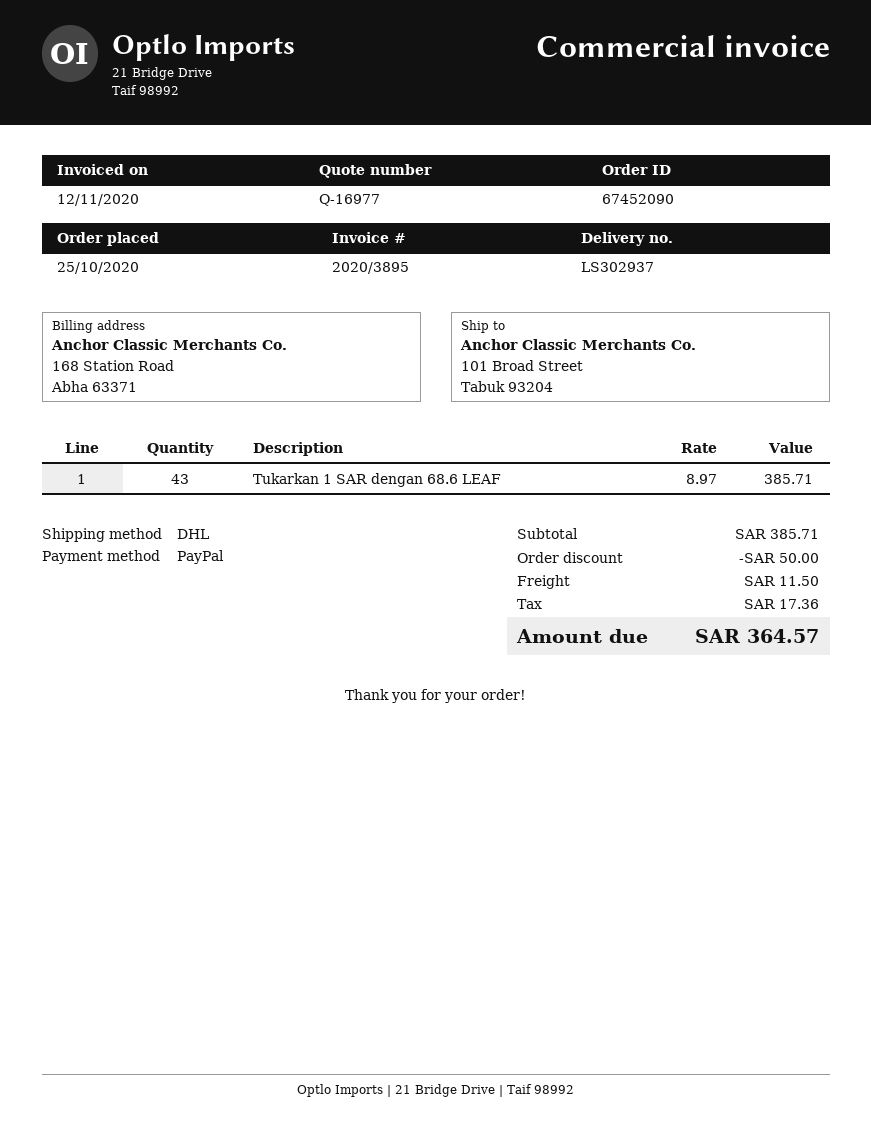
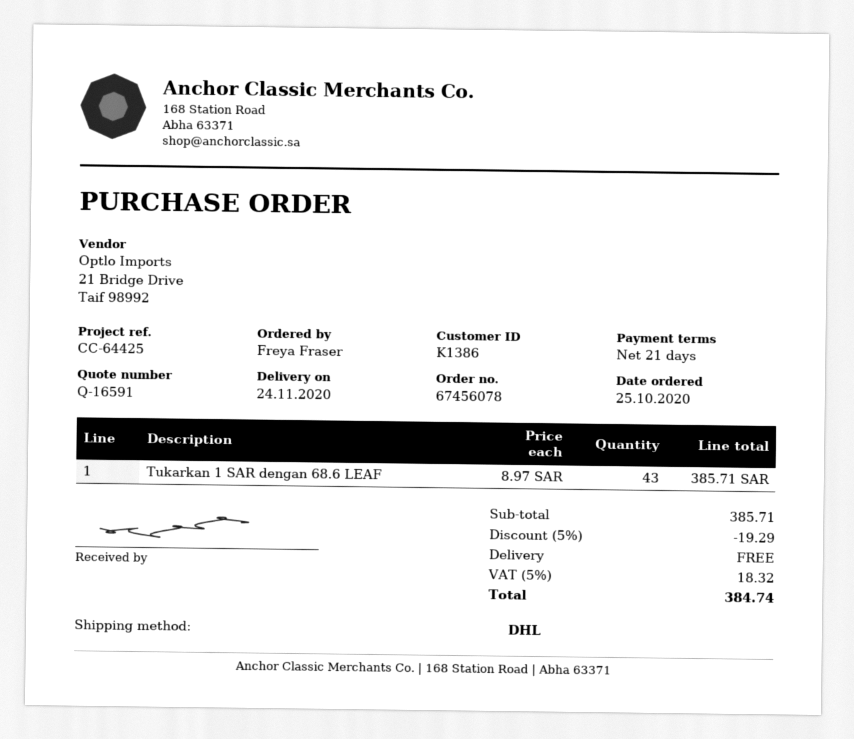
quote number: Q-16977 -> Q-16591
order number: 67452090 -> 67456078
discount: 50.00 -> 19.29
shipping: 11.50 -> 0.00
tax: 17.36 -> 18.32
total: 364.57 -> 384.74

